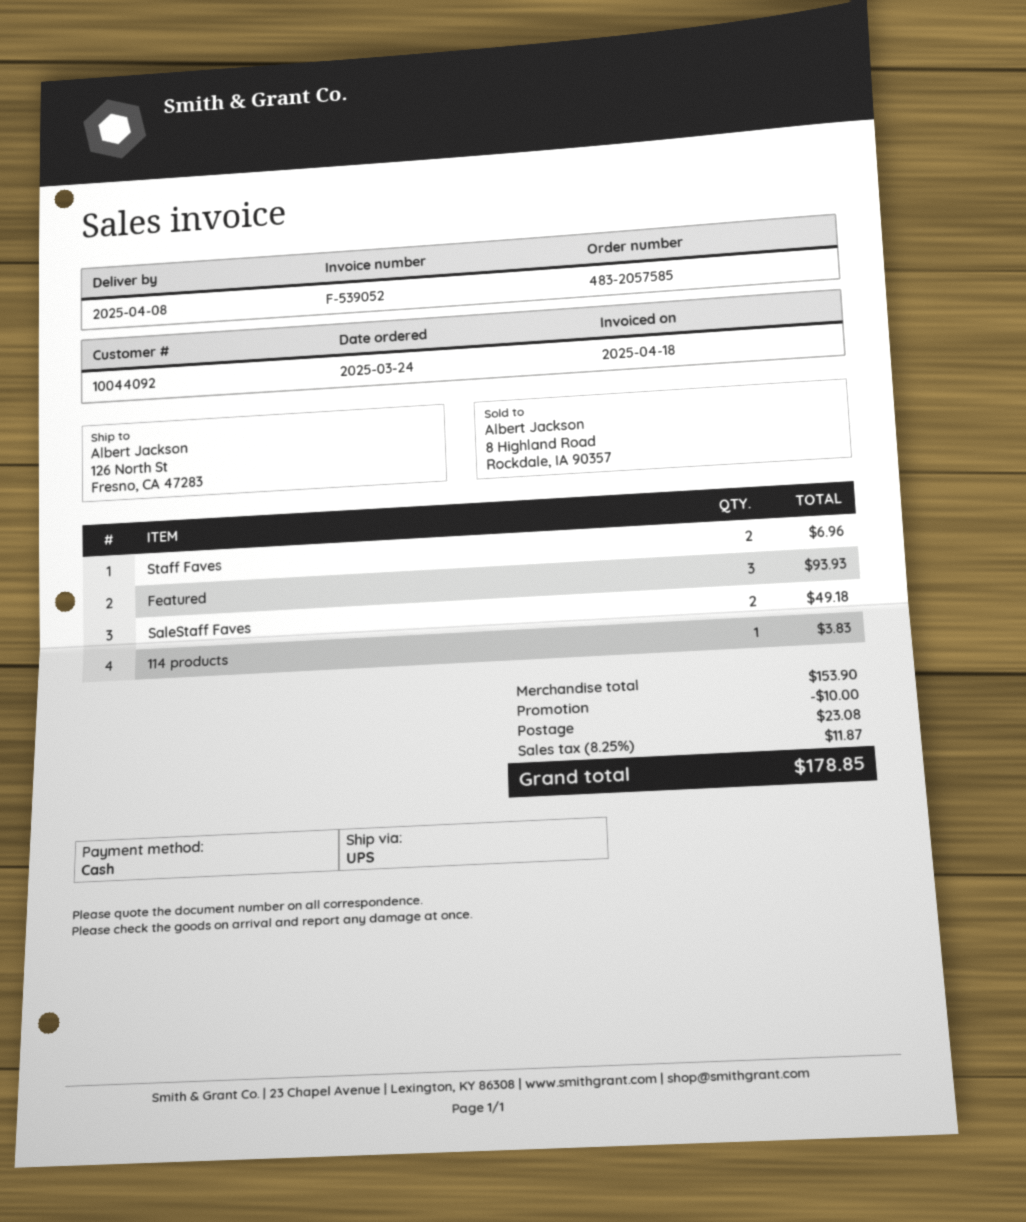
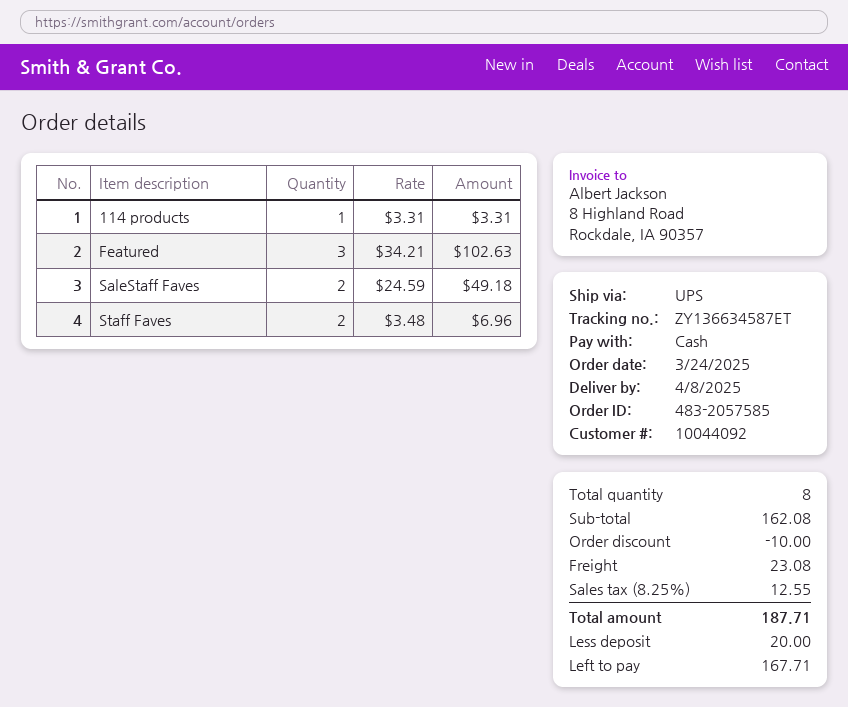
Featured: 3 for 93.93 -> 3 for 102.63
114 products: 1 for 3.83 -> 1 for 3.31
subtotal: 153.90 -> 162.08
tax: 8.25% = 11.87 -> 8.25% = 12.55
total: 178.85 -> 187.71

